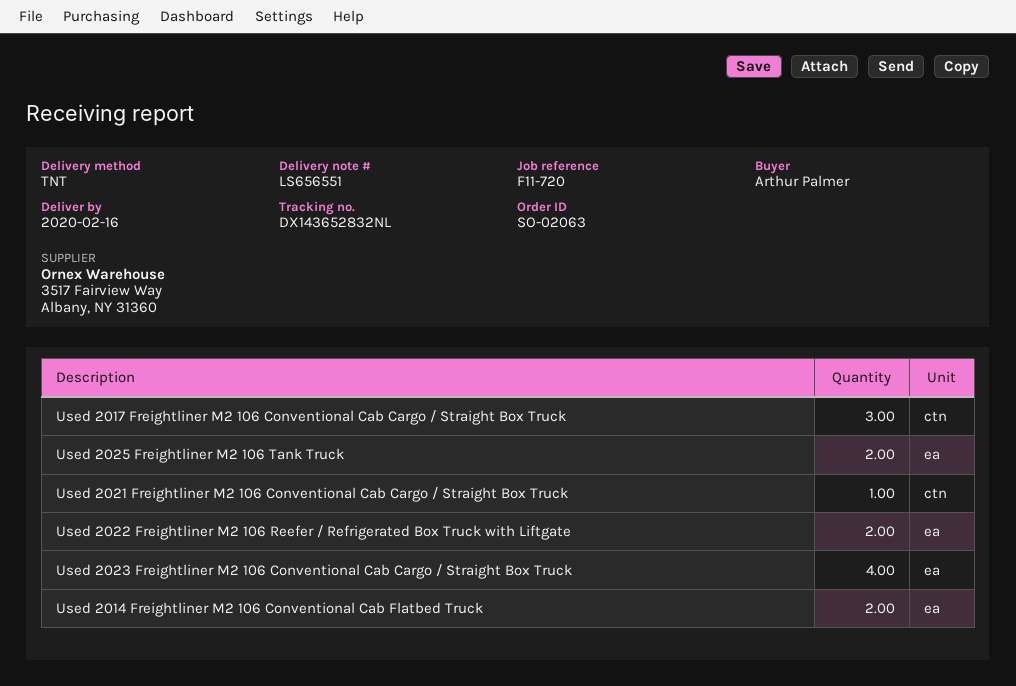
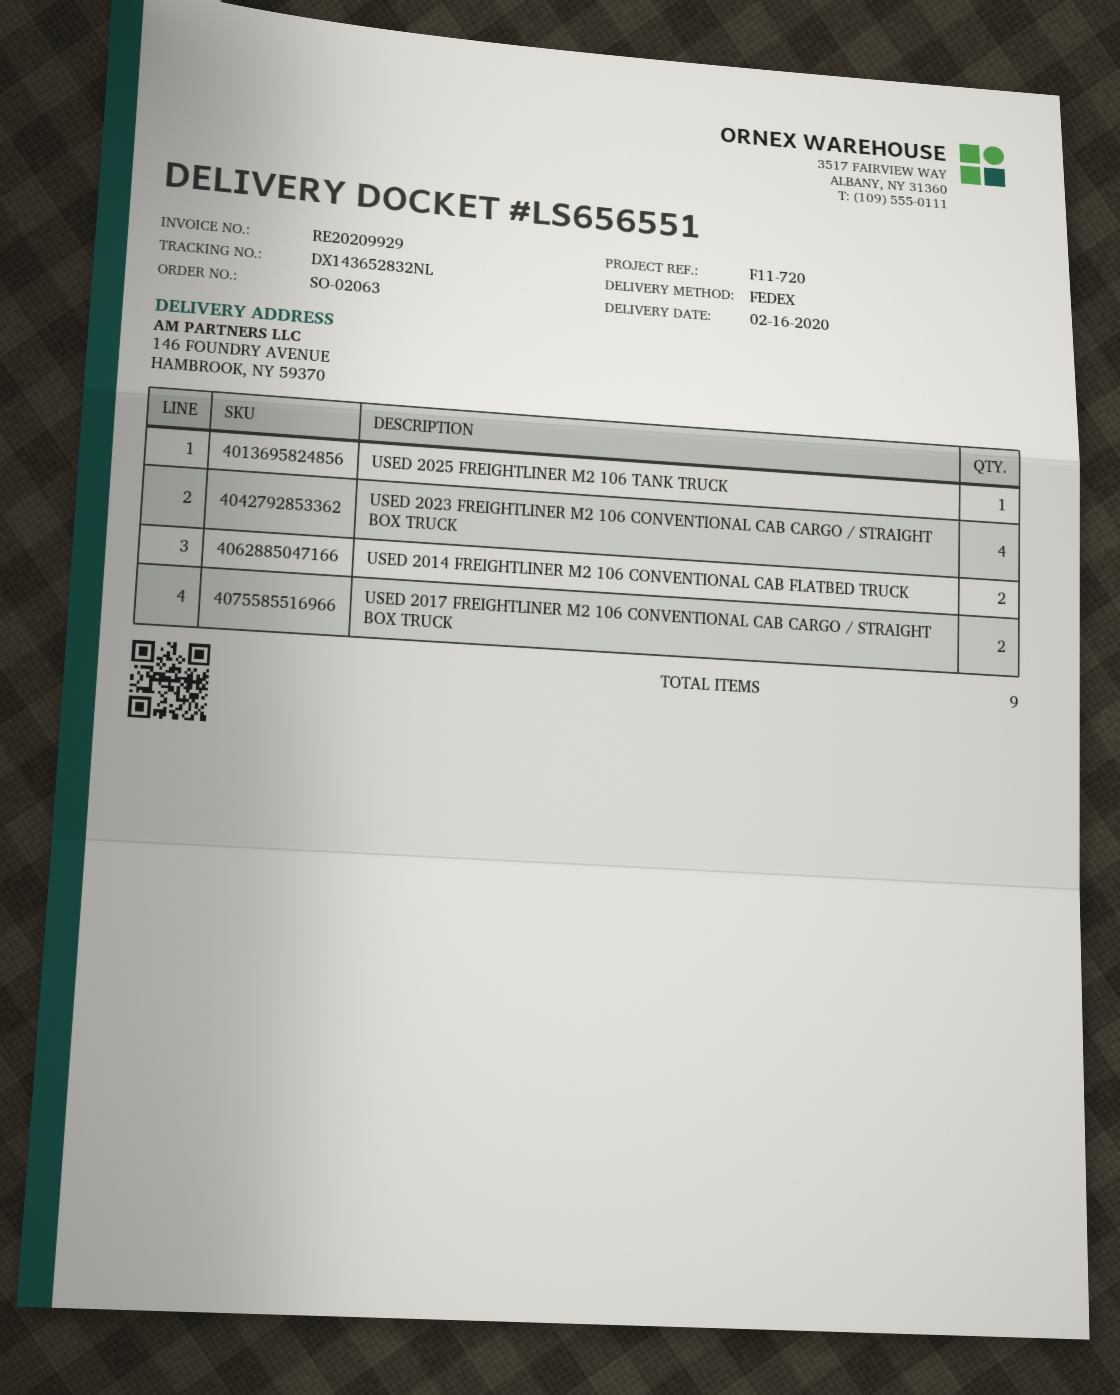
shipping method: TNT -> FedEx
Used 2017 Freightliner M2 106 Conventional Cab Cargo / Straight Box Truck: 3 -> 2
Used 2025 Freightliner M2 106 Tank Truck: 2 -> 1
Used 2021 Freightliner M2 106 Conventional Cab Cargo / Straight Box Truck: 1 -> none
Used 2022 Freightliner M2 106 Reefer / Refrigerated Box Truck with Liftgate: 2 -> none

